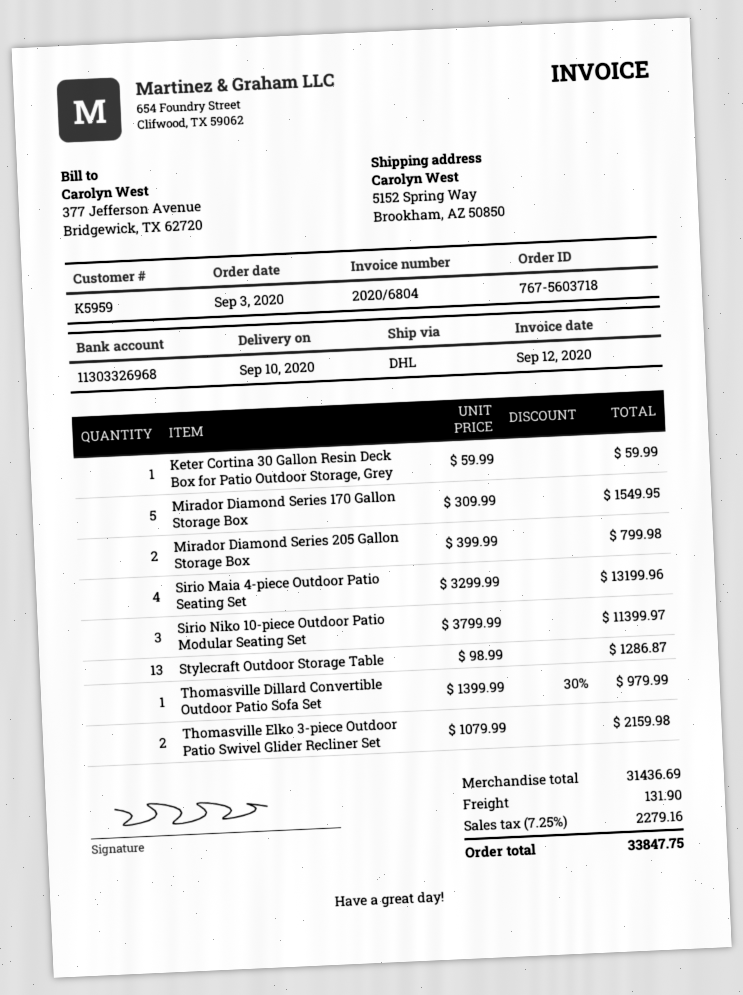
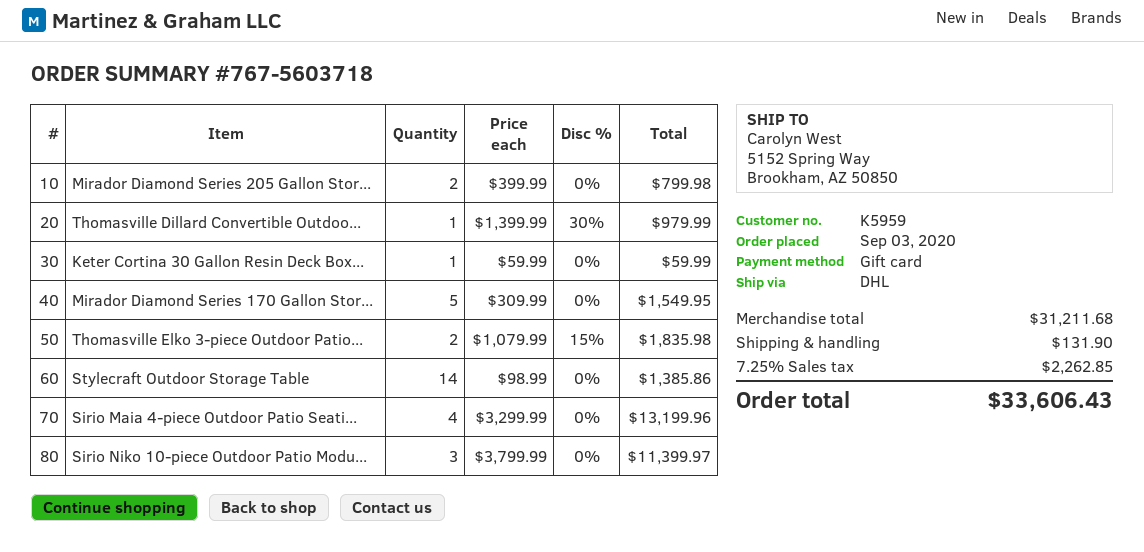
Stylecraft Outdoor Storage Table: 13 x 98.99 = 1286.87 -> 14 x 98.99 = 1385.86
Thomasville Elko 3-piece Outdoor Patio Swivel Glider Recliner Set: 2 x 1079.99 = 2159.98 -> 2 x 1079.99 - 15% = 1835.98
subtotal: 31436.69 -> 31211.68
tax: 7.25% = 2279.16 -> 7.25% = 2262.85
total: 33847.75 -> 33606.43

